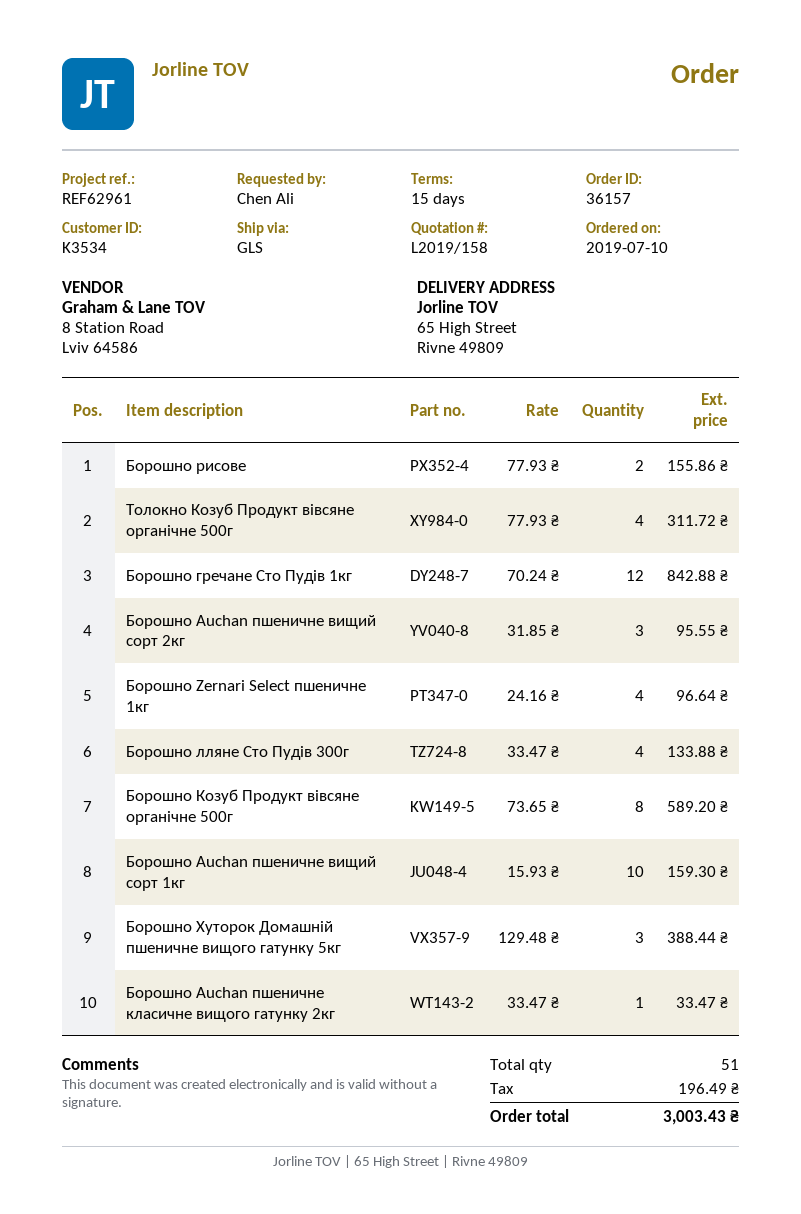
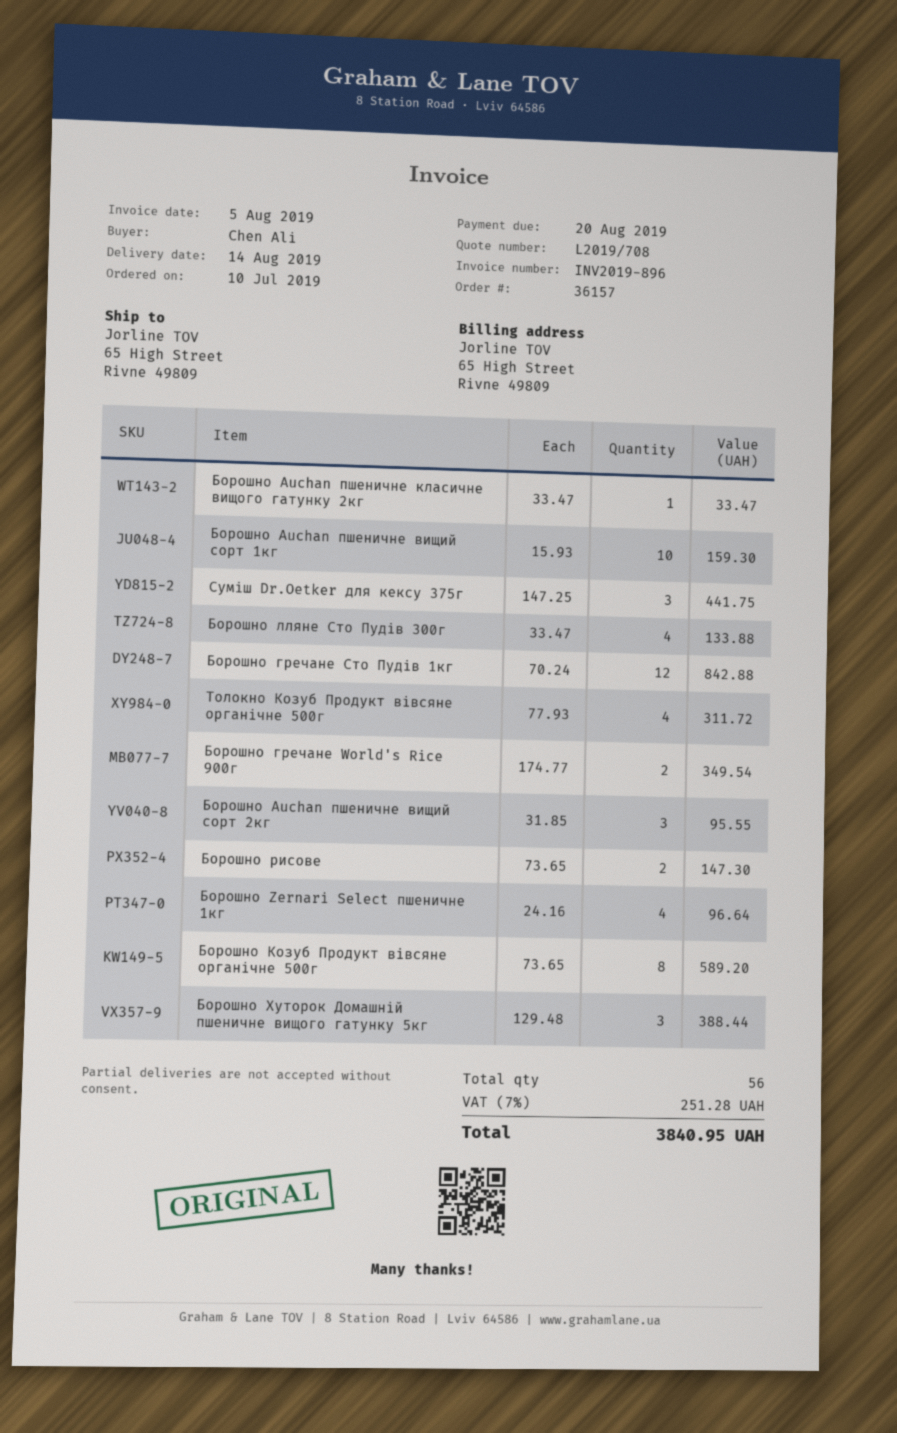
quote number: L2019/158 -> L2019/708
Борошно рисове: 2 x 77.93 = 155.86 -> 2 x 73.65 = 147.30
Суміш Dr.Oetker для кексу 375г: none -> 3 x 147.25 = 441.75
Борошно гречане World's Rice 900г: none -> 2 x 174.77 = 349.54
total quantity: 51 -> 56
tax: 196.49 -> 251.28
total: 3003.43 -> 3840.95

